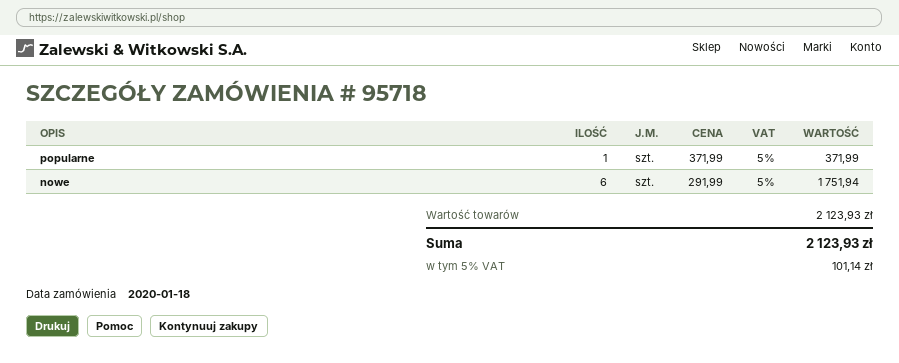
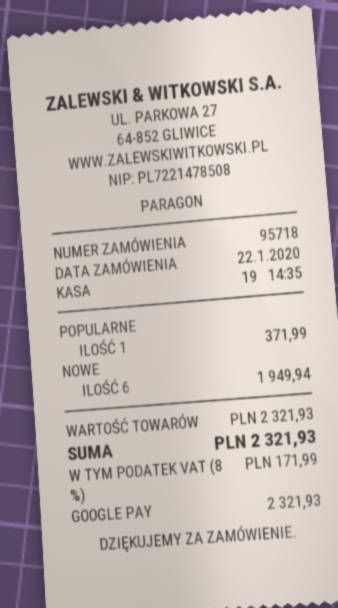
order date: 2020-01-18 -> 2020-01-22
nowe: 6 for 1751.94 -> 6 for 1949.94
subtotal: 2123.93 -> 2321.93
tax: 5% = 101.14 -> 8% = 171.99
total: 2123.93 -> 2321.93

